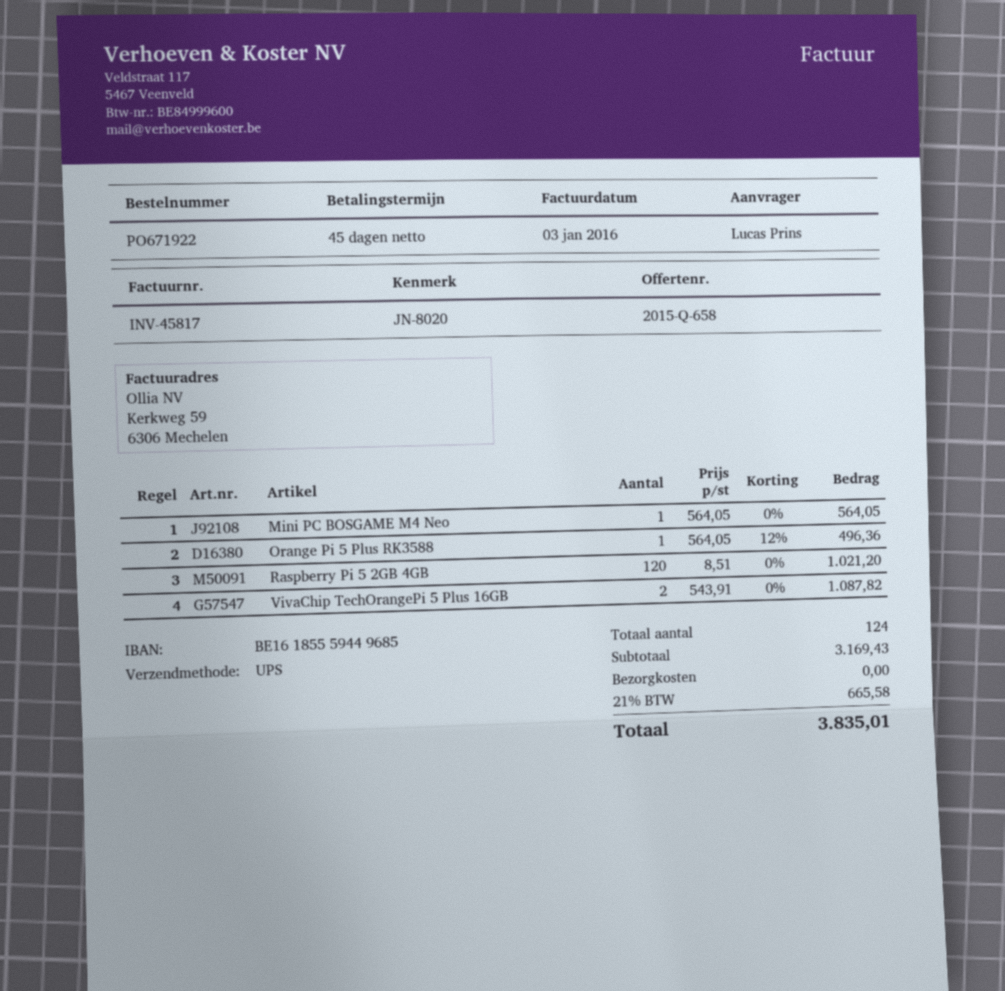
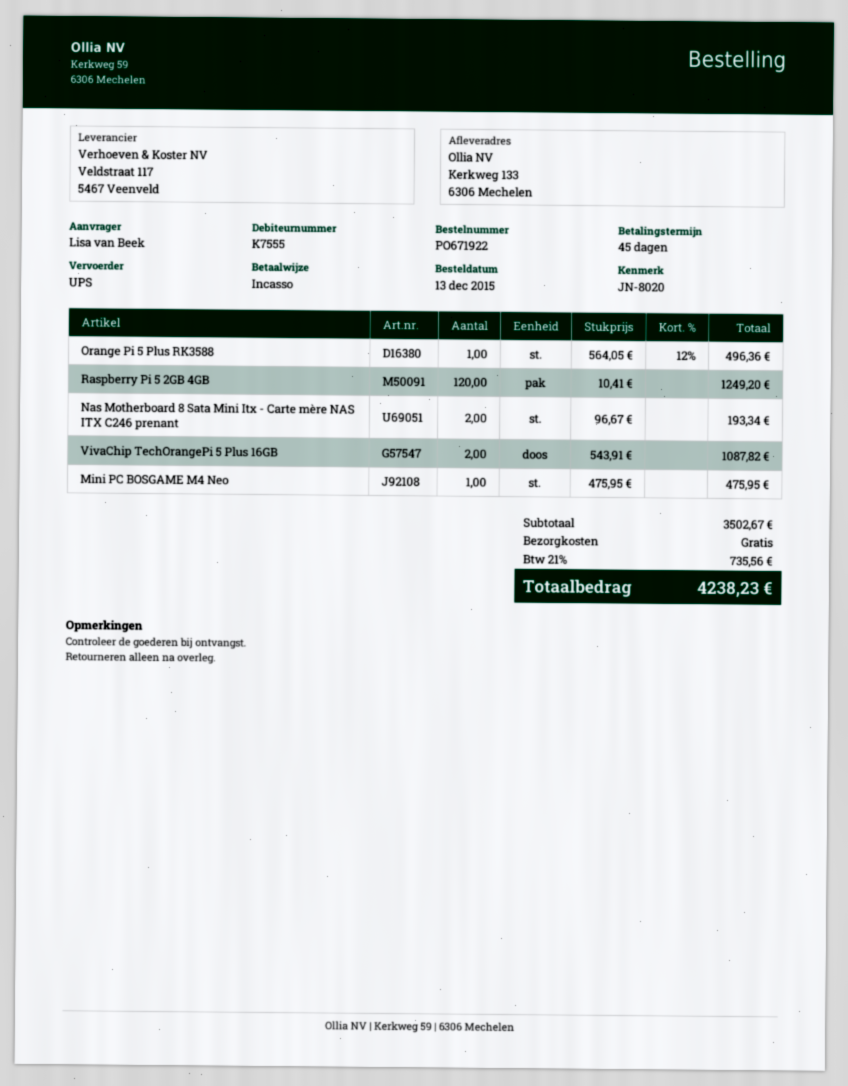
ordered by: Lucas Prins -> Lisa van Beek
Mini PC BOSGAME M4 Neo: 1 x 564.05 = 564.05 -> 1 x 475.95 = 475.95
Raspberry Pi 5 2GB 4GB: 120 x 8.51 = 1021.20 -> 120 x 10.41 = 1249.20
Nas Motherboard 8 Sata Mini Itx - Carte mère NAS ITX C246 prenant: none -> 2 x 96.67 = 193.34
subtotal: 3169.43 -> 3502.67
tax: 21% = 665.58 -> 21% = 735.56
total: 3835.01 -> 4238.23

